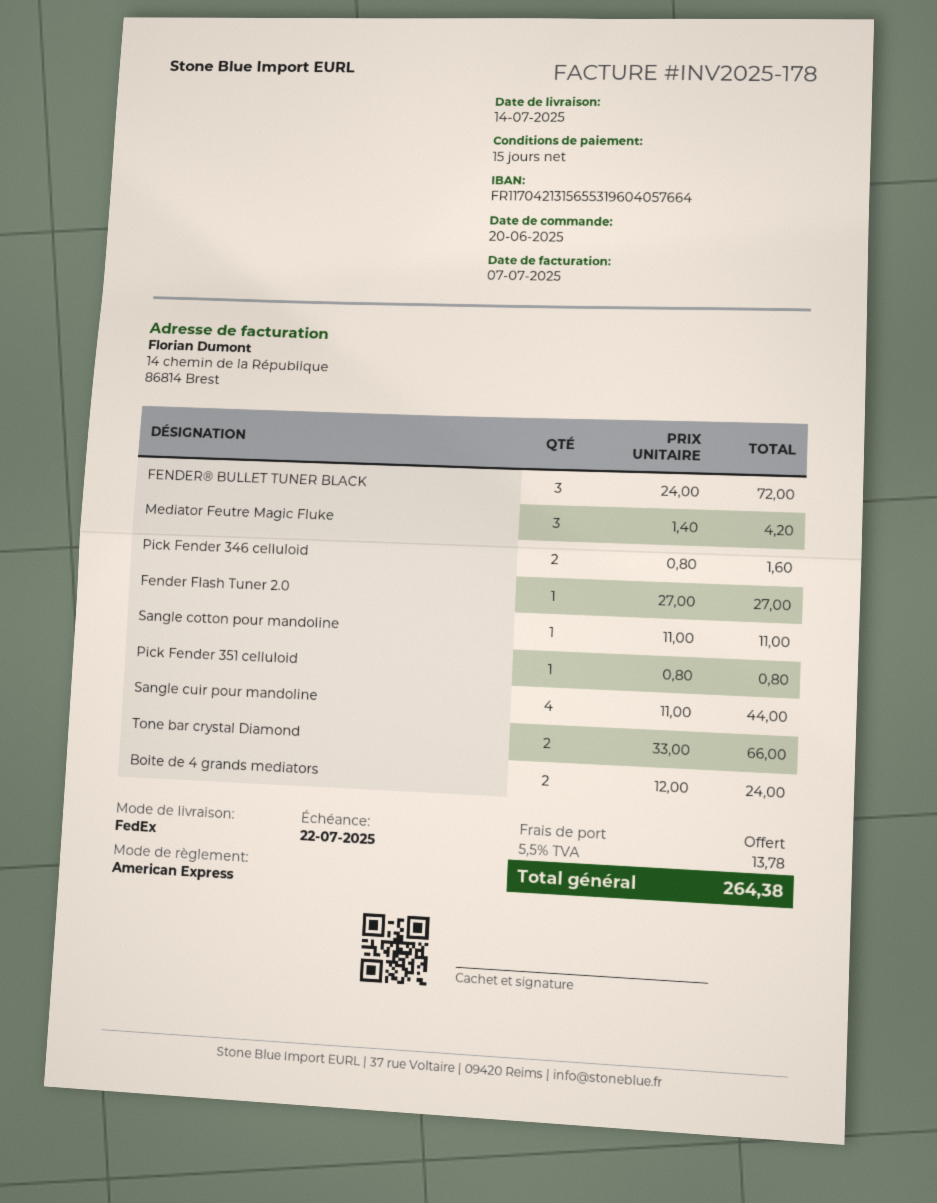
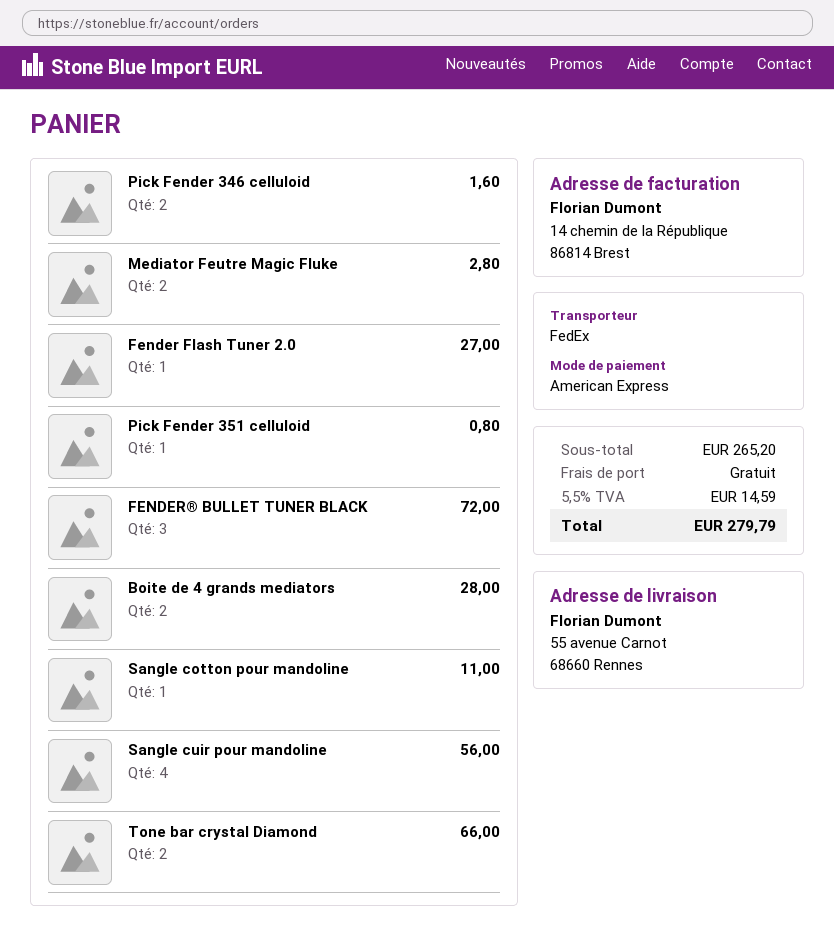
Mediator Feutre Magic Fluke: 3 for 4.20 -> 2 for 2.80
Sangle cuir pour mandoline: 4 for 44.00 -> 4 for 56.00
Boite de 4 grands mediators: 2 for 24.00 -> 2 for 28.00
tax: 5.5% = 13.78 -> 5.5% = 14.59
total: 264.38 -> 279.79

